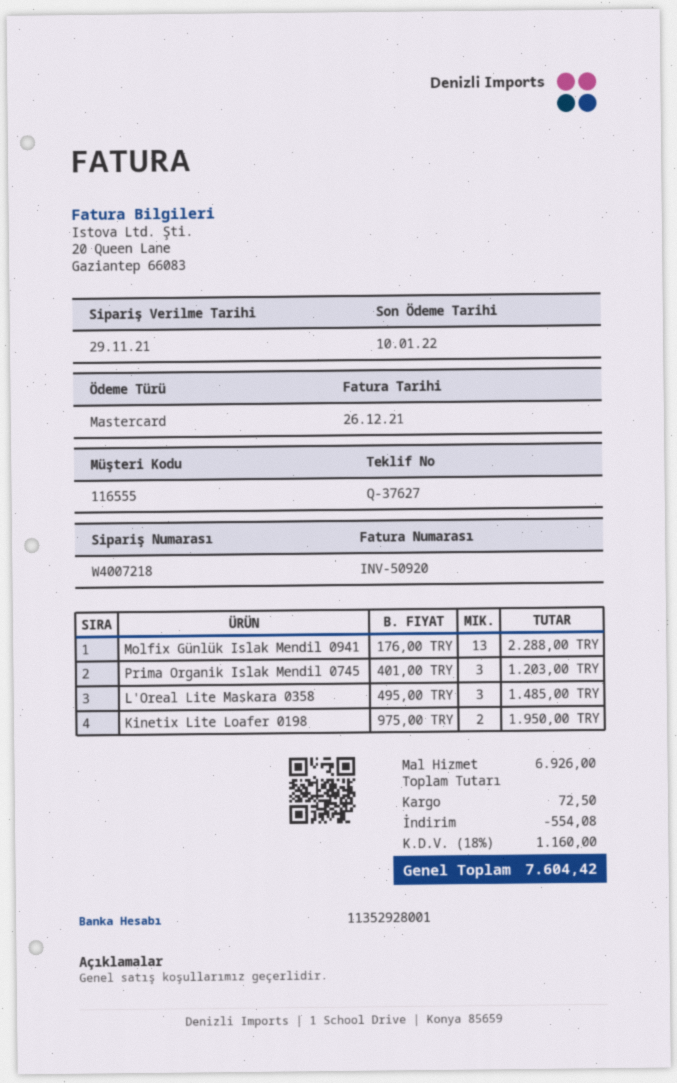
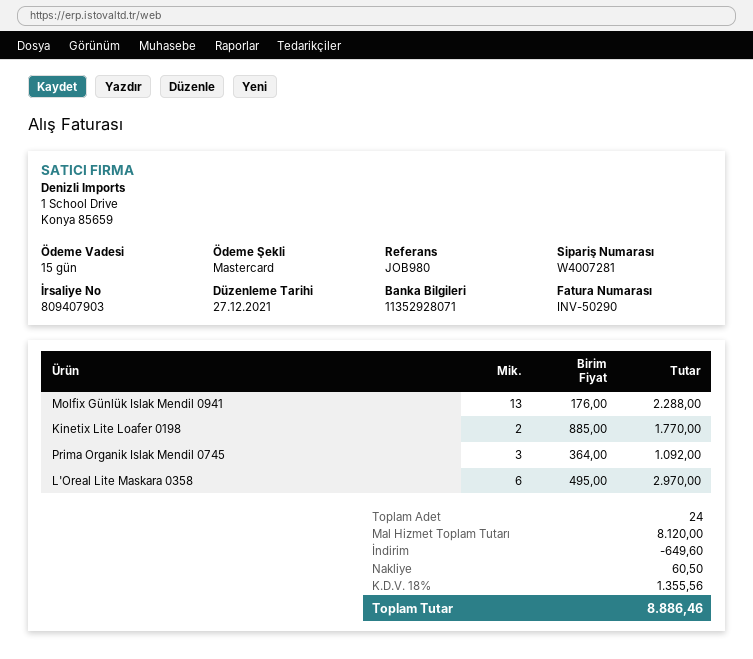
order number: W4007218 -> W4007281
invoice number: INV-50920 -> INV-50290
invoice date: 2021-12-26 -> 2021-12-27
bank account: 11352928001 -> 11352928071
Prima Organik Islak Mendil 0745: 3 x 401.00 = 1203.00 -> 3 x 364.00 = 1092.00
L'Oreal Lite Maskara 0358: 3 x 495.00 = 1485.00 -> 6 x 495.00 = 2970.00
Kinetix Lite Loafer 0198: 2 x 975.00 = 1950.00 -> 2 x 885.00 = 1770.00
subtotal: 6926.00 -> 8120.00
discount: 554.08 -> 649.60
shipping: 72.50 -> 60.50
tax: 18% = 1160.00 -> 18% = 1355.56
total: 7604.42 -> 8886.46

